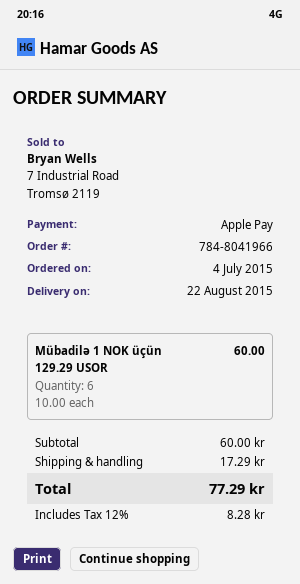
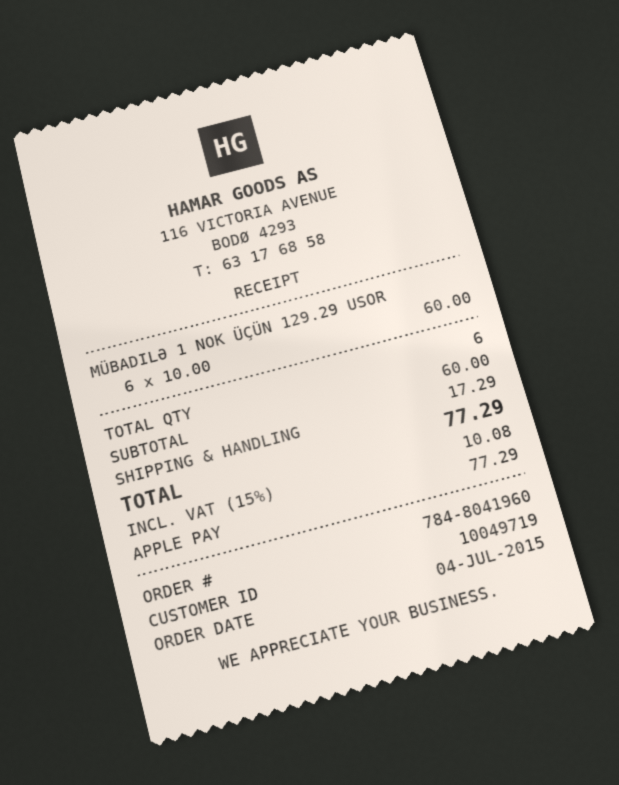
order number: 784-8041966 -> 784-8041960
tax: 12% = 8.28 -> 15% = 10.08

